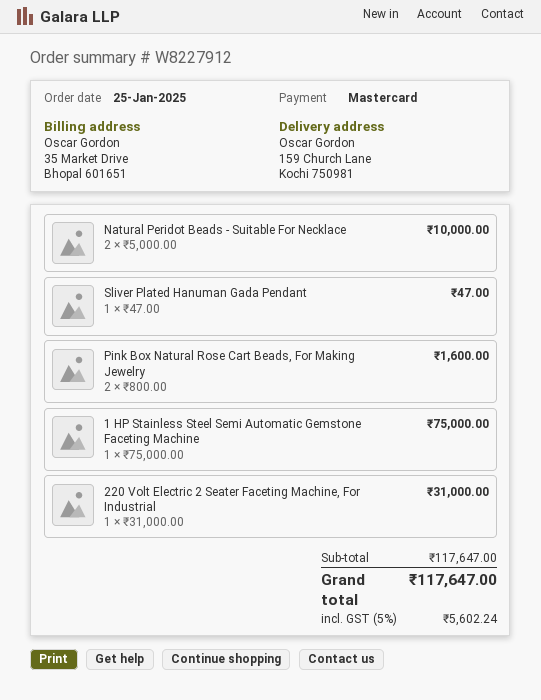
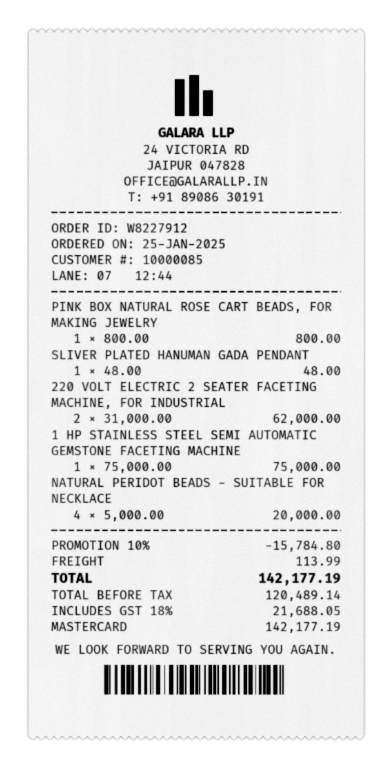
Natural Peridot Beads - Suitable For Necklace: 2 x 5000.00 = 10000.00 -> 4 x 5000.00 = 20000.00
Sliver Plated Hanuman Gada Pendant: 1 x 47.00 = 47.00 -> 1 x 48.00 = 48.00
Pink Box Natural Rose Cart Beads, For Making Jewelry: 2 x 800.00 = 1600.00 -> 1 x 800.00 = 800.00
220 Volt Electric 2 Seater Faceting Machine, For Industrial: 1 x 31000.00 = 31000.00 -> 2 x 31000.00 = 62000.00
discount: none -> 10% = 15784.80
shipping: none -> 113.99
tax: 5% = 5602.24 -> 18% = 21688.05
total: 117647.00 -> 142177.19

